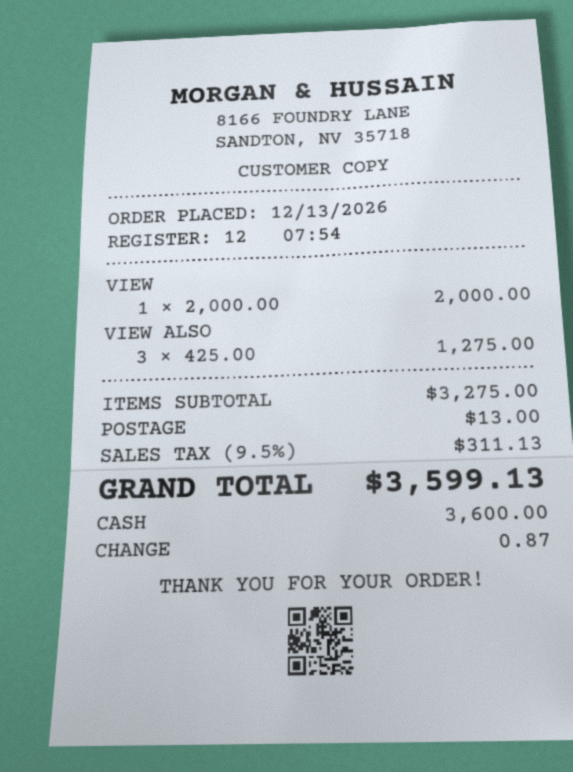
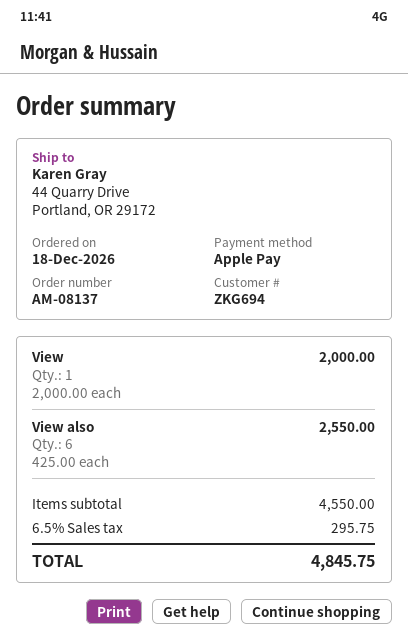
order date: 2026-12-13 -> 2026-12-18
payment method: cash -> Apple Pay
VIEW ALSO: 3 x 425.00 = 1275.00 -> 6 x 425.00 = 2550.00
subtotal: 3275.00 -> 4550.00
shipping: 13.00 -> none
tax: 9.5% = 311.13 -> 6.5% = 295.75
total: 3599.13 -> 4845.75

